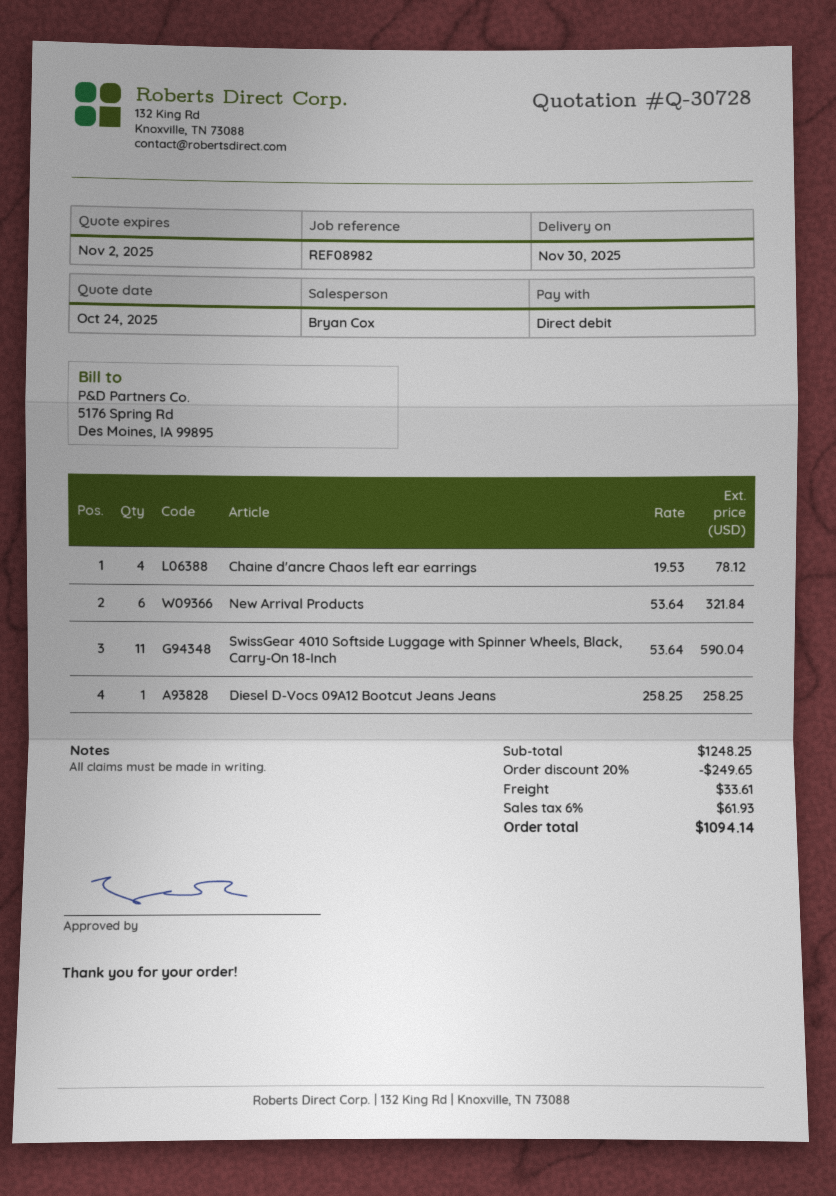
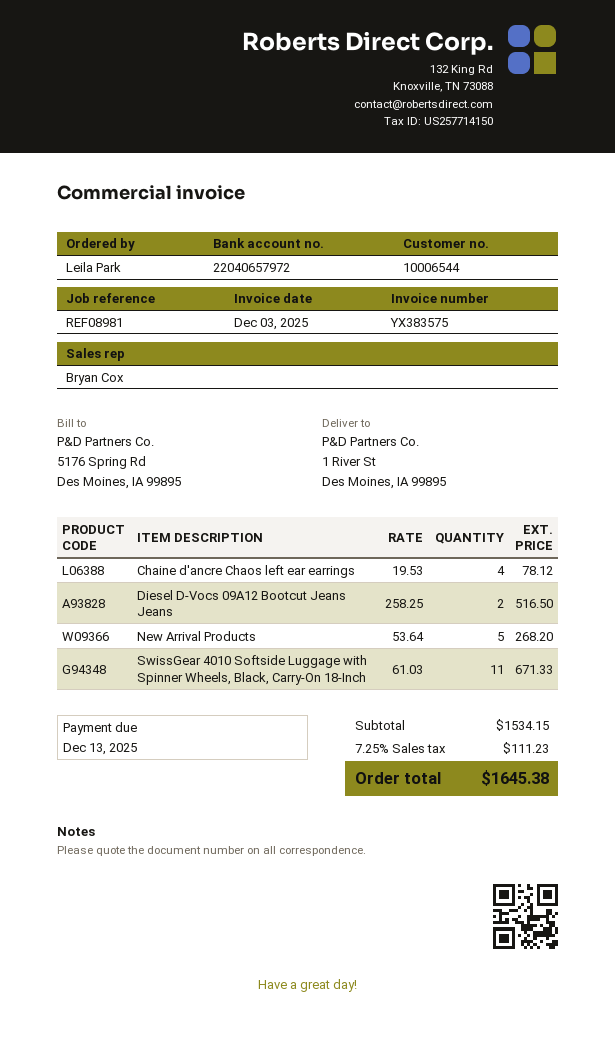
reference: REF08982 -> REF08981
New Arrival Products: 6 x 53.64 = 321.84 -> 5 x 53.64 = 268.20
SwissGear 4010 Softside Luggage with Spinner Wheels, Black, Carry-On 18-Inch: 11 x 53.64 = 590.04 -> 11 x 61.03 = 671.33
Diesel D-Vocs 09A12 Bootcut Jeans Jeans: 1 x 258.25 = 258.25 -> 2 x 258.25 = 516.50
subtotal: 1248.25 -> 1534.15
discount: 20% = 249.65 -> none
shipping: 33.61 -> none
tax: 6% = 61.93 -> 7.25% = 111.23
total: 1094.14 -> 1645.38

